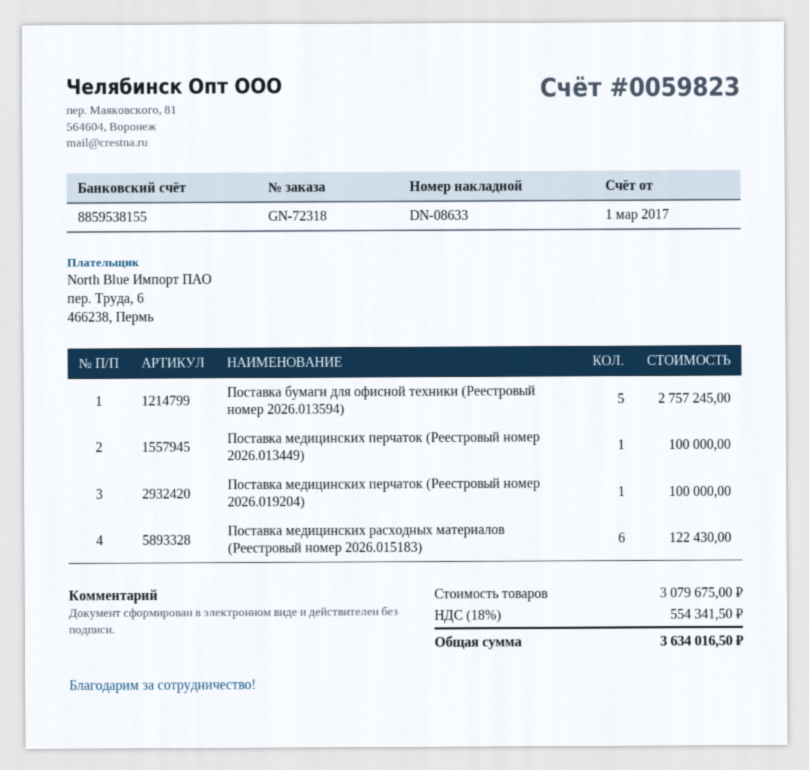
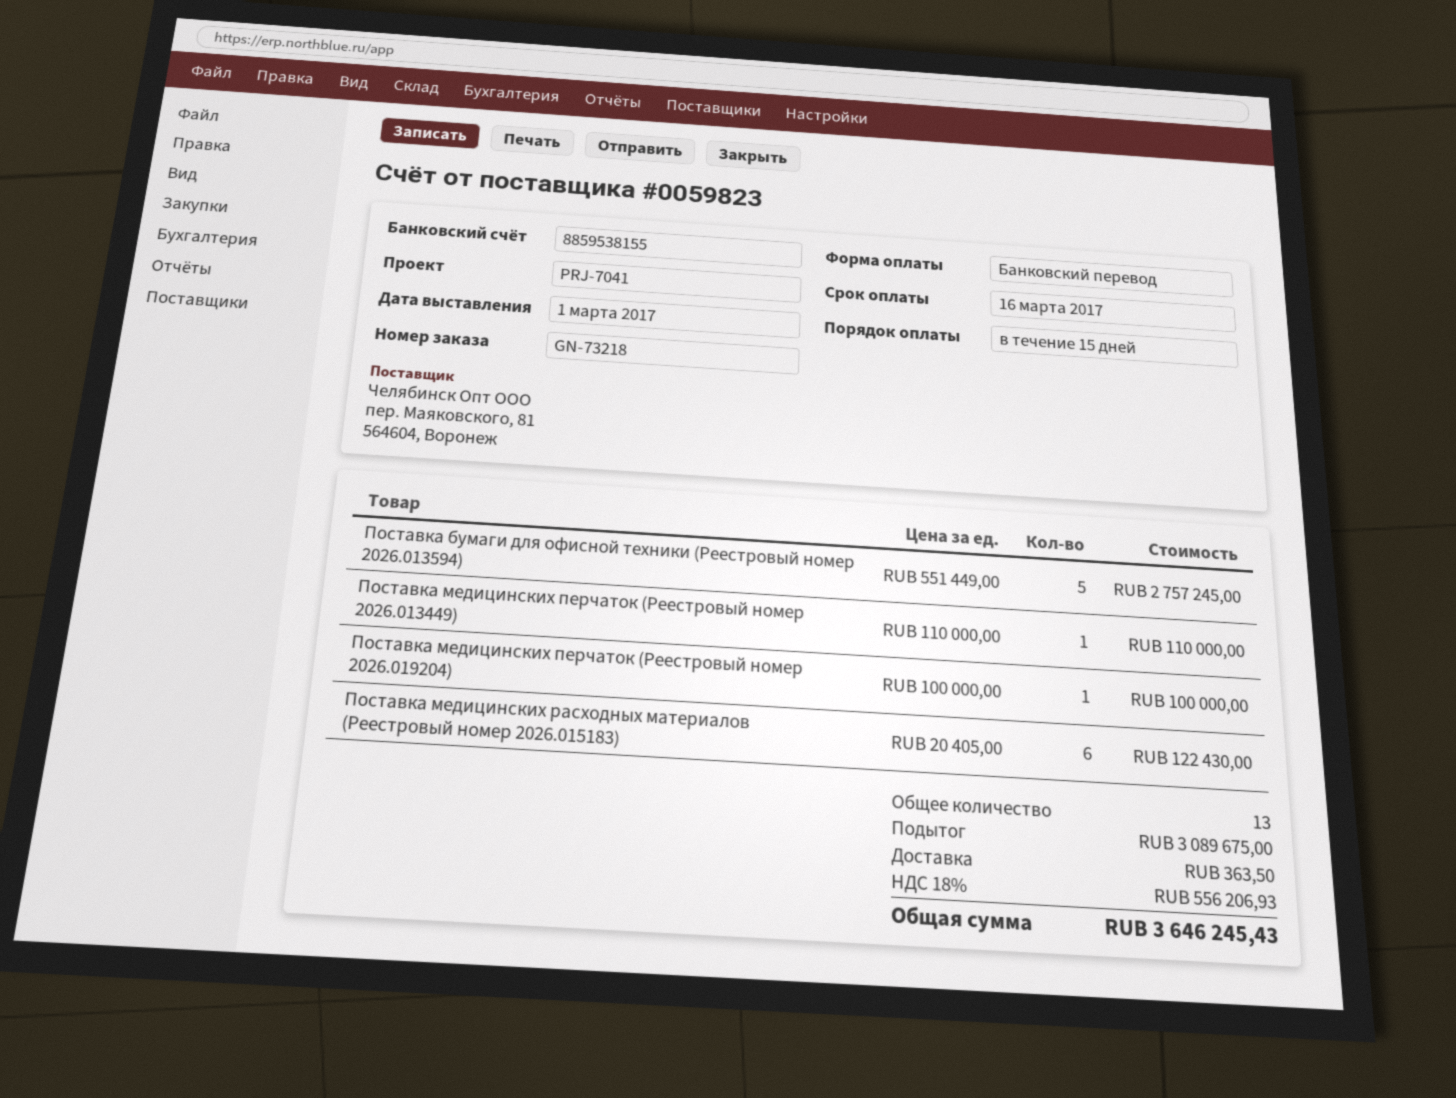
order number: GN-72318 -> GN-73218
Поставка медицинских перчаток (Реестровый номер 2026.013449): 1 for 100000.00 -> 1 for 110000.00
subtotal: 3079675.00 -> 3089675.00
shipping: none -> 363.50
tax: 18% = 554341.50 -> 18% = 556206.93
total: 3634016.50 -> 3646245.43

